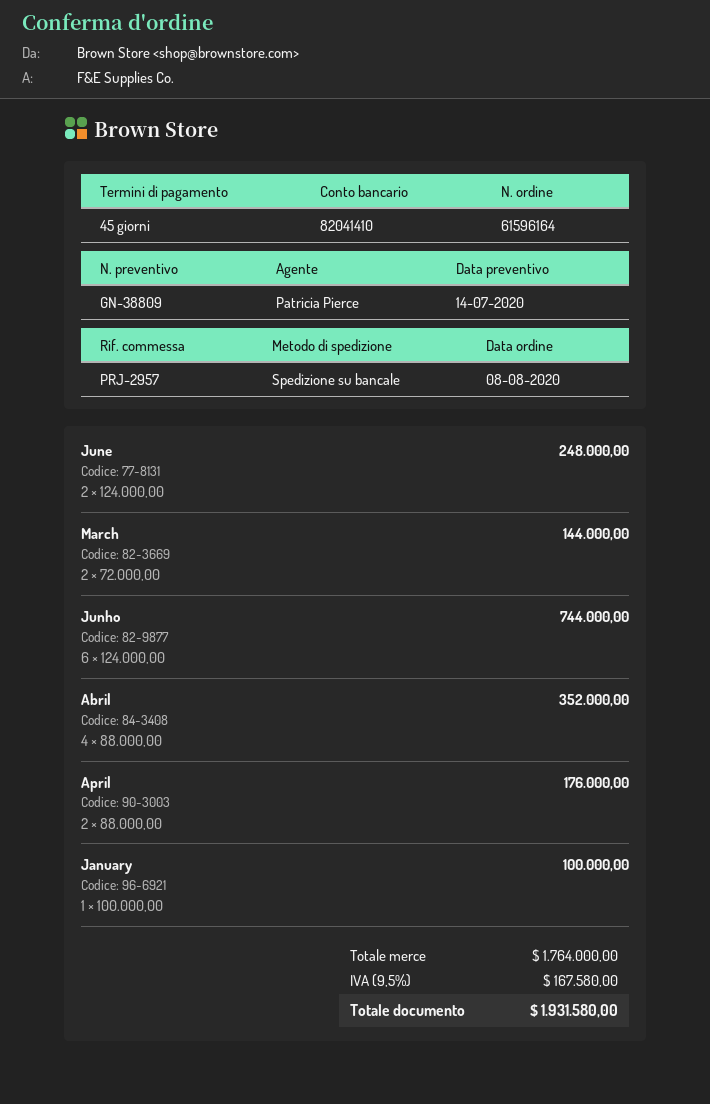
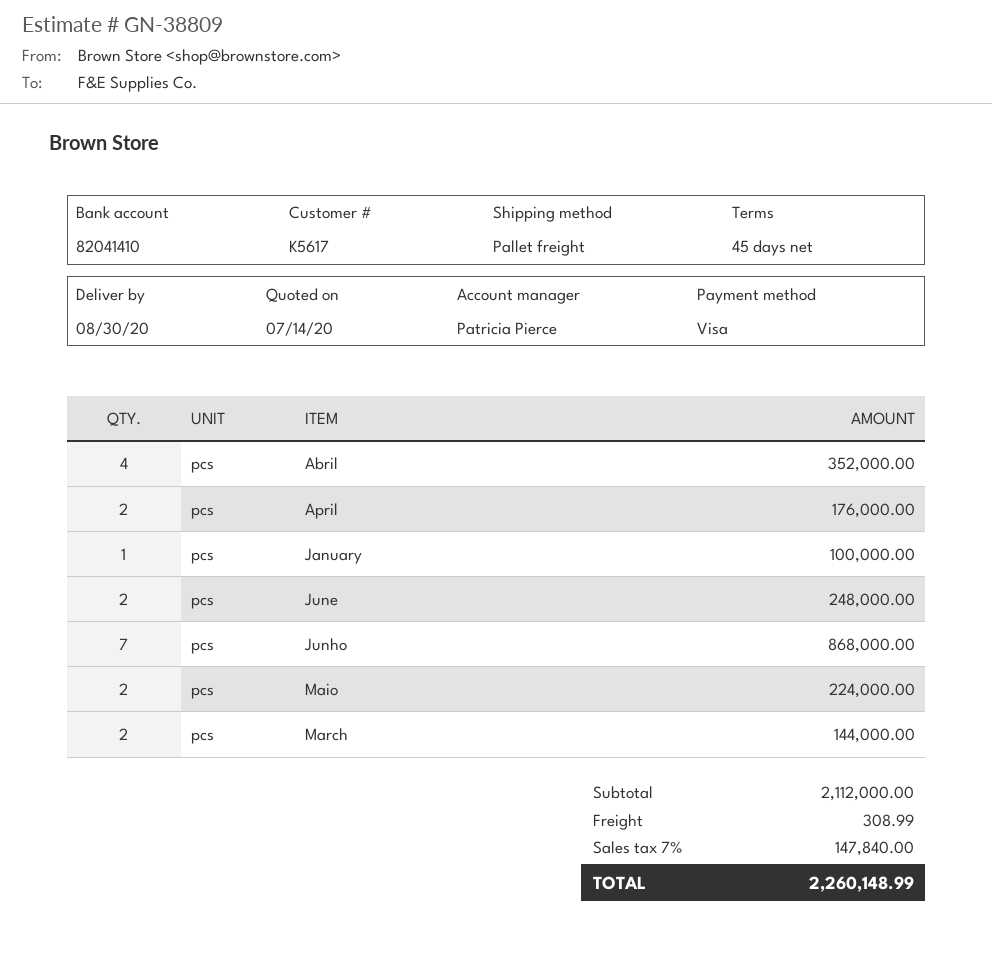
Junho: 6 for 744000.00 -> 7 for 868000.00
Maio: none -> 2 for 224000.00
subtotal: 1764000.00 -> 2112000.00
shipping: none -> 308.99
tax: 9.5% = 167580.00 -> 7% = 147840.00
total: 1931580.00 -> 2260148.99

